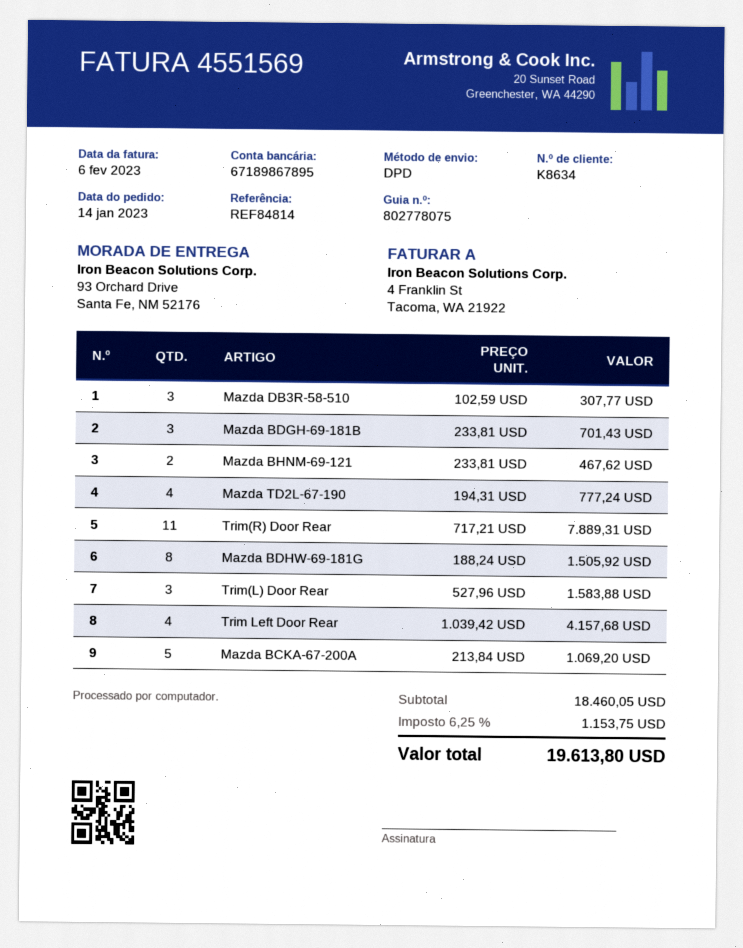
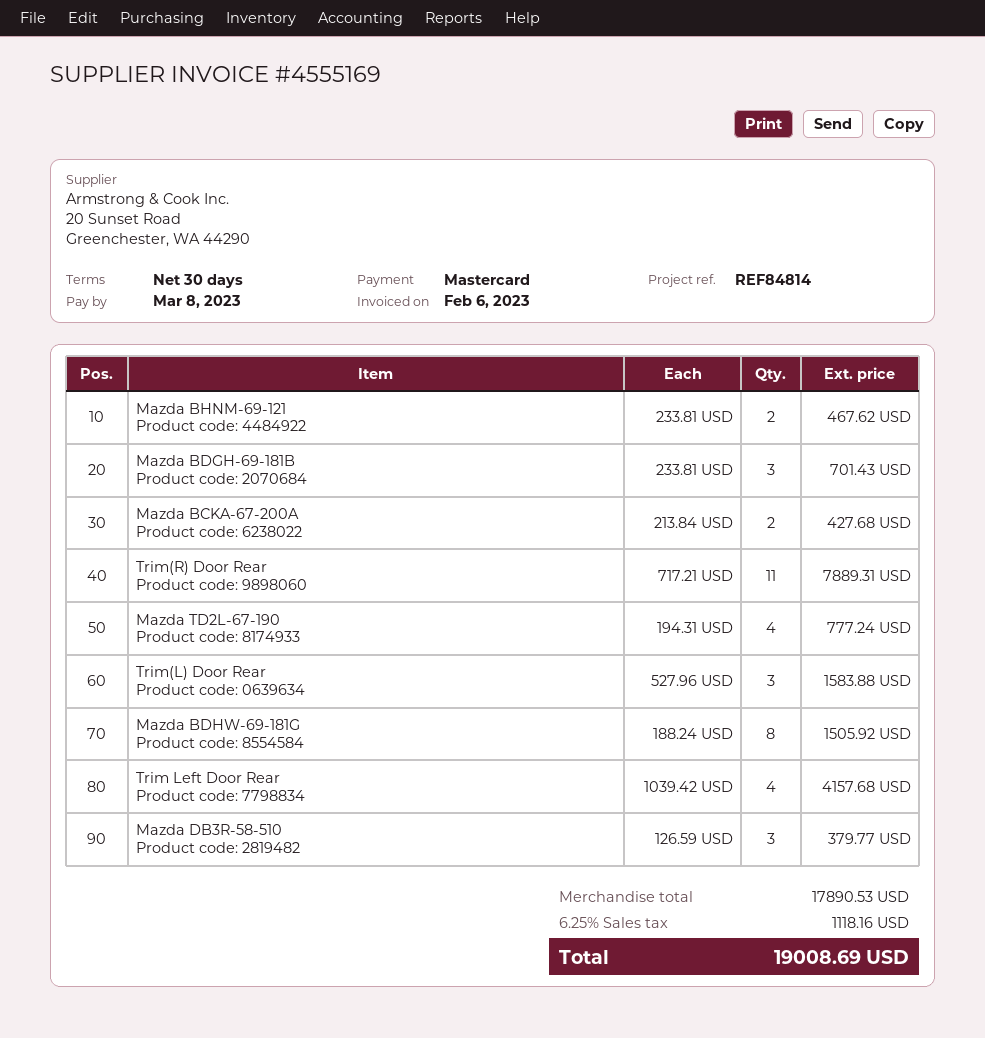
invoice number: 4551569 -> 4555169
Mazda DB3R-58-510: 3 x 102.59 = 307.77 -> 3 x 126.59 = 379.77
Mazda BCKA-67-200A: 5 x 213.84 = 1069.20 -> 2 x 213.84 = 427.68
subtotal: 18460.05 -> 17890.53
tax: 6.25% = 1153.75 -> 6.25% = 1118.16
total: 19613.80 -> 19008.69

